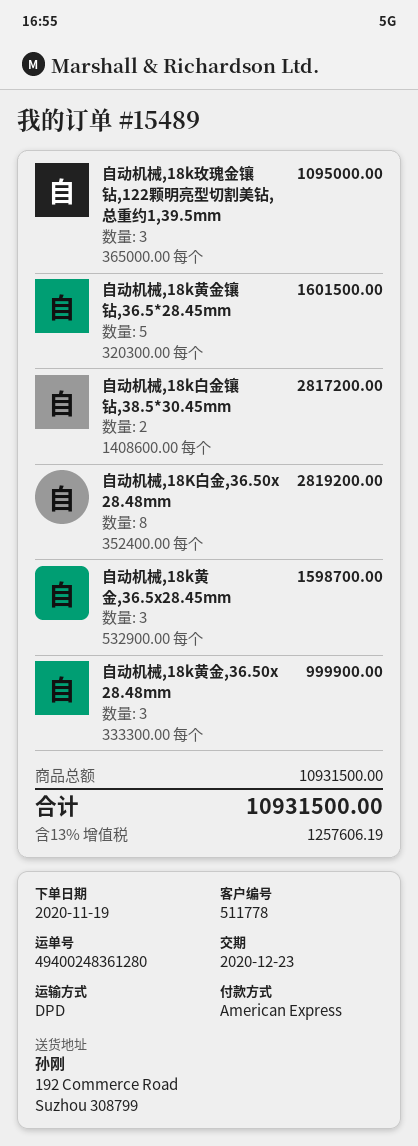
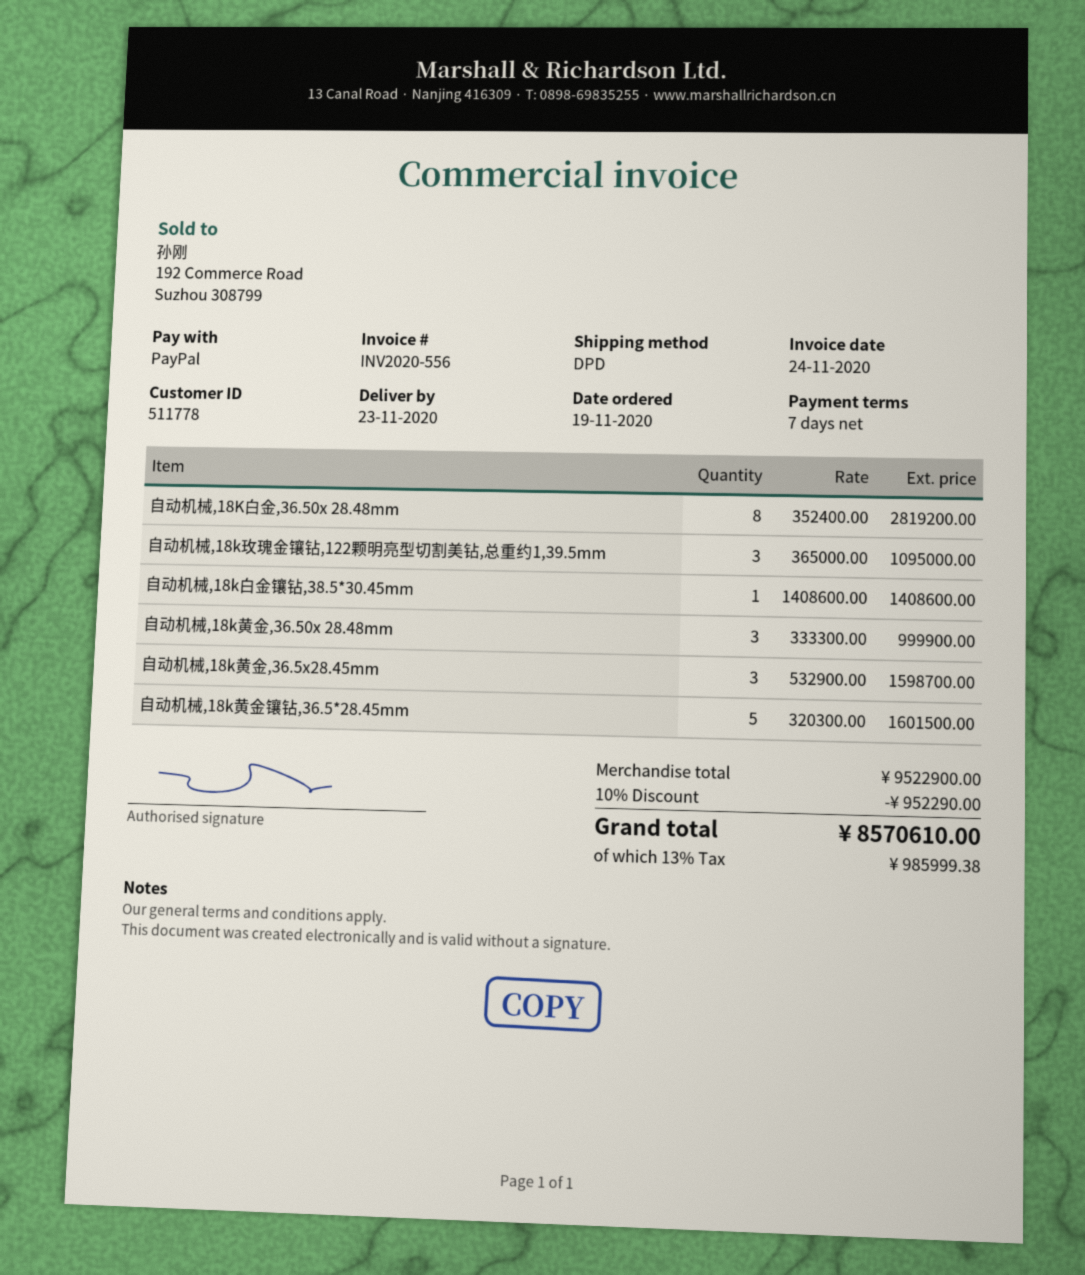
delivery date: 2020-12-23 -> 2020-11-23
payment method: American Express -> PayPal
自动机械,18k白金镶钻,38.5*30.45mm: 2 x 1408600.00 = 2817200.00 -> 1 x 1408600.00 = 1408600.00
subtotal: 10931500.00 -> 9522900.00
discount: none -> 10% = 952290.00
tax: 13% = 1257606.19 -> 13% = 985999.38
total: 10931500.00 -> 8570610.00

